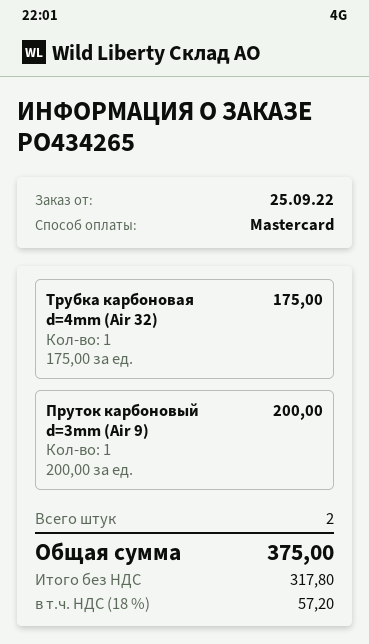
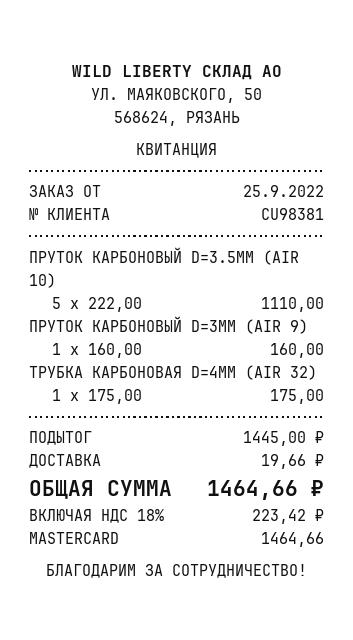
Пруток карбоновый d=3mm (Air 9): 1 x 200.00 = 200.00 -> 1 x 160.00 = 160.00
ПРУТОК КАРБОНОВЫЙ D=3.5MM (AIR 10): none -> 5 x 222.00 = 1110.00
shipping: none -> 19.66
tax: 18% = 57.20 -> 18% = 223.42
total: 375.00 -> 1464.66

